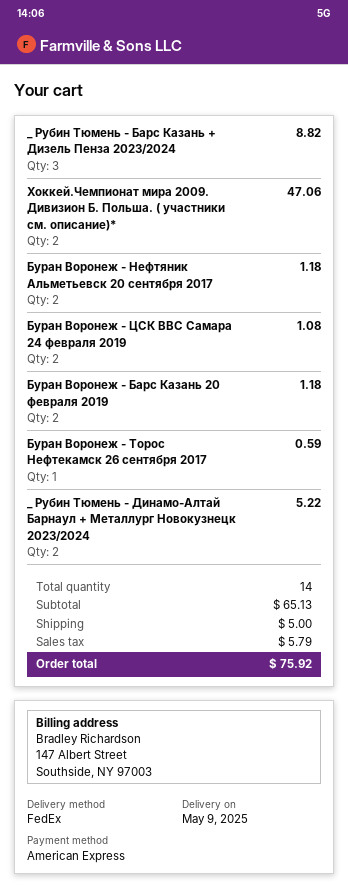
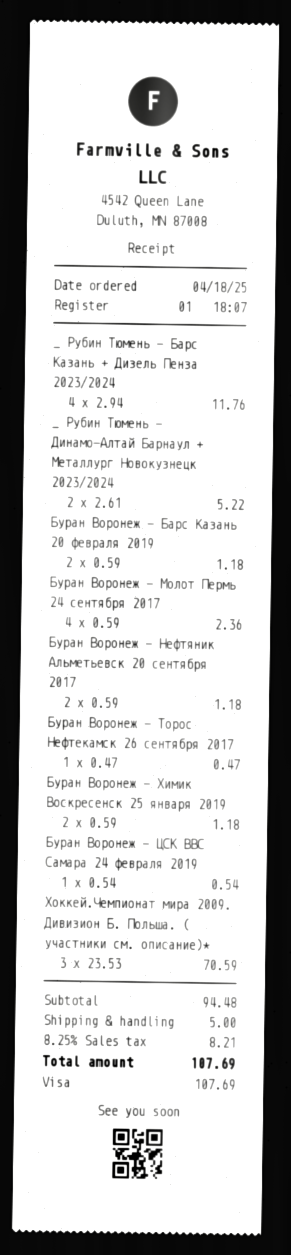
payment method: American Express -> Visa
_ Рубин Тюмень - Барс Казань + Дизель Пенза 2023/2024: 3 for 8.82 -> 4 for 11.76
Хоккей.Чемпионат мира 2009. Дивизион Б. Польша. ( участники см. описание)*: 2 for 47.06 -> 3 for 70.59
Буран Воронеж - ЦСК ВВС Самара 24 февраля 2019: 2 for 1.08 -> 1 for 0.54
Буран Воронеж - Торос Нефтекамск 26 сентября 2017: 1 for 0.59 -> 1 for 0.47
Буран Воронеж - Молот Пермь 24 сентября 2017: none -> 4 for 2.36
Буран Воронеж - Химик Воскресенск 25 января 2019: none -> 2 for 1.18
subtotal: 65.13 -> 94.48
tax: 5.79 -> 8.21
total: 75.92 -> 107.69

